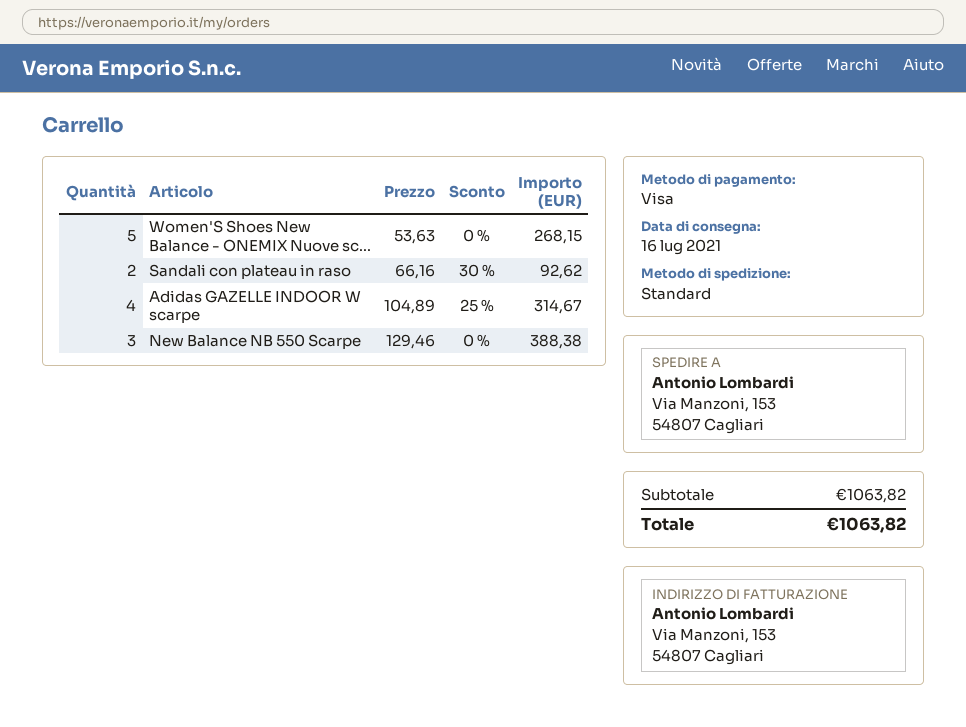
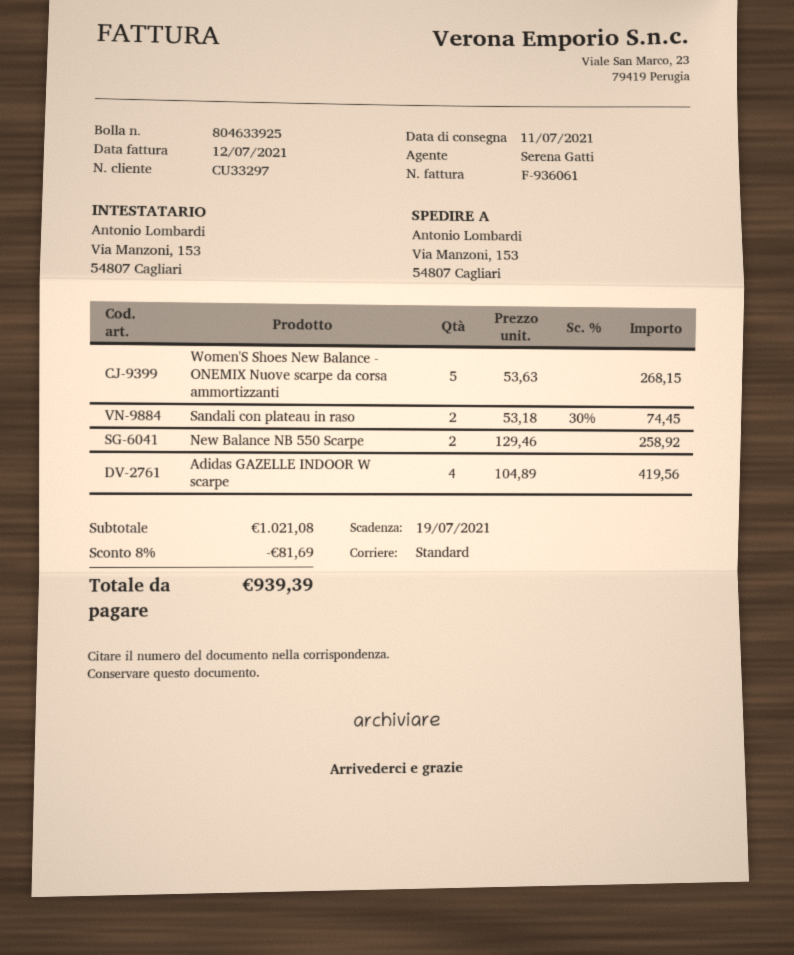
delivery date: 2021-07-16 -> 2021-07-11
Sandali con plateau in raso: 2 x 66.16 - 30% = 92.62 -> 2 x 53.18 - 30% = 74.45
Adidas GAZELLE INDOOR W scarpe: 4 x 104.89 - 25% = 314.67 -> 4 x 104.89 = 419.56
New Balance NB 550 Scarpe: 3 x 129.46 = 388.38 -> 2 x 129.46 = 258.92
subtotal: 1063.82 -> 1021.08
discount: none -> 8% = 81.69
total: 1063.82 -> 939.39

